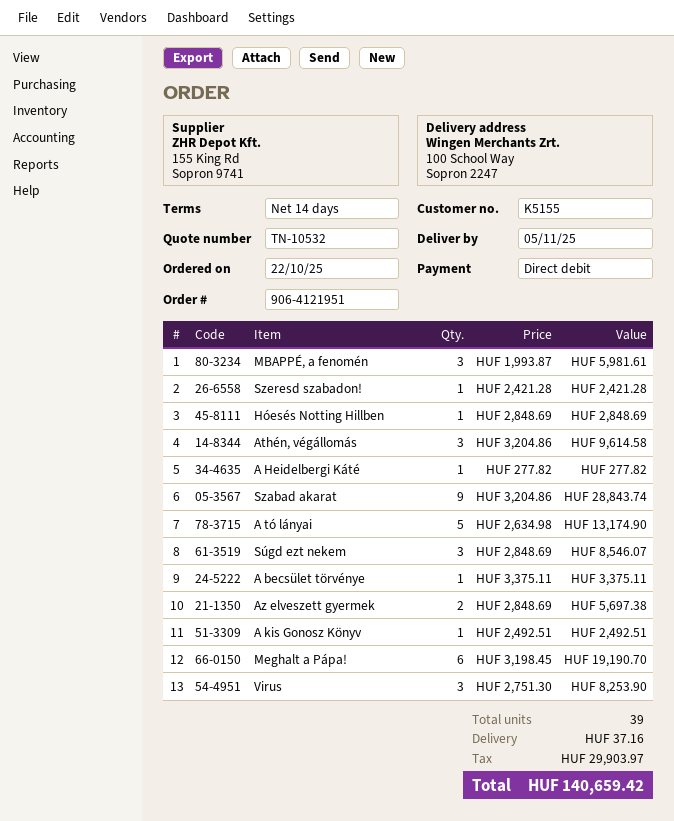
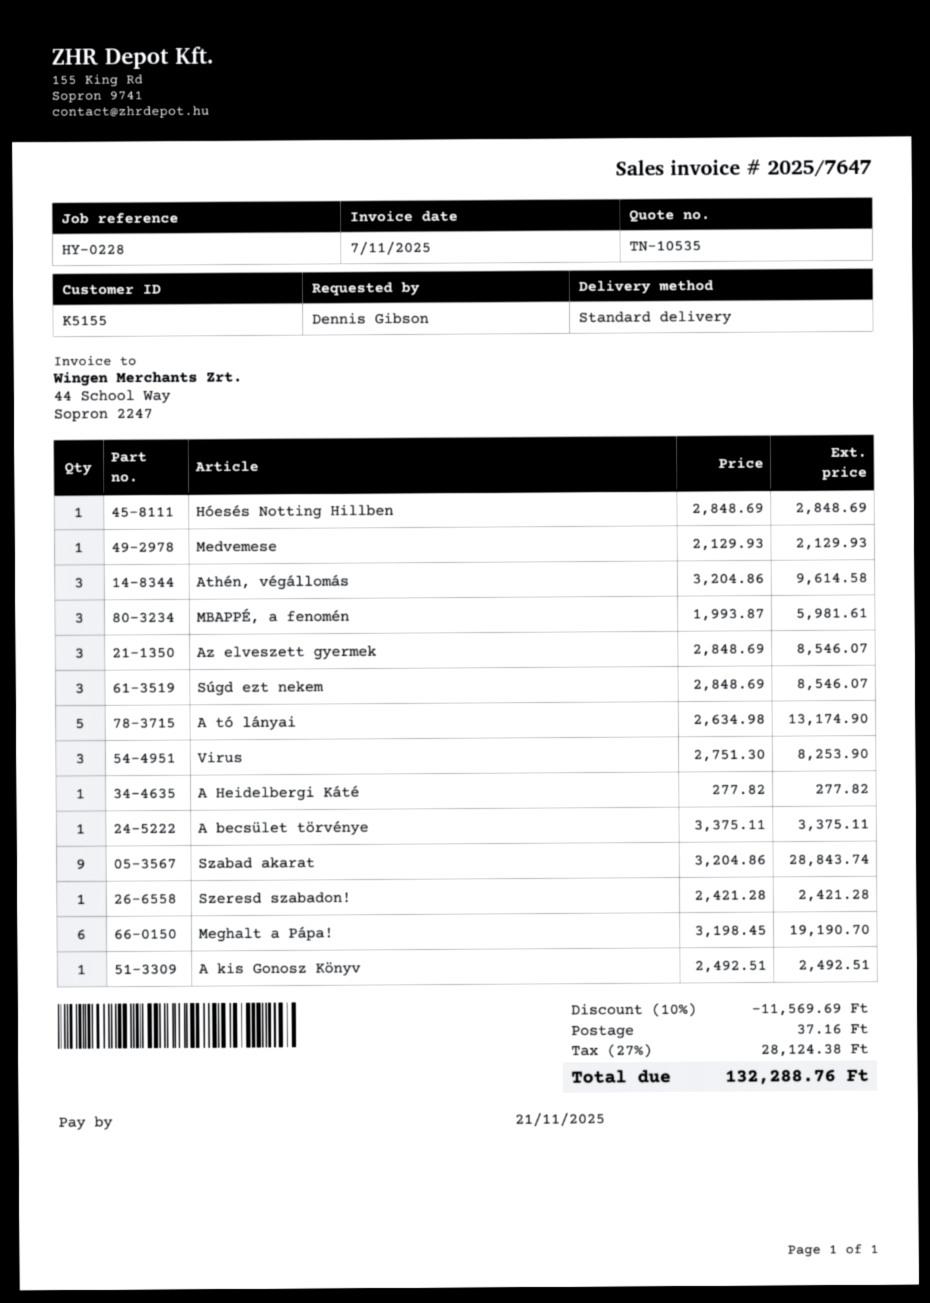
quote number: TN-10532 -> TN-10535
Az elveszett gyermek: 2 x 2848.69 = 5697.38 -> 3 x 2848.69 = 8546.07
Medvemese: none -> 1 x 2129.93 = 2129.93
discount: none -> 10% = 11569.69
tax: 29903.97 -> 28124.38
total: 140659.42 -> 132288.76

